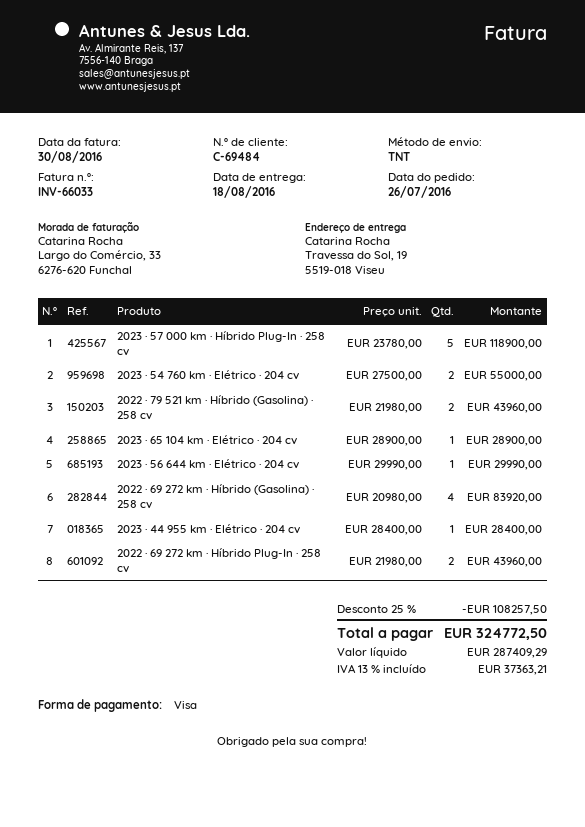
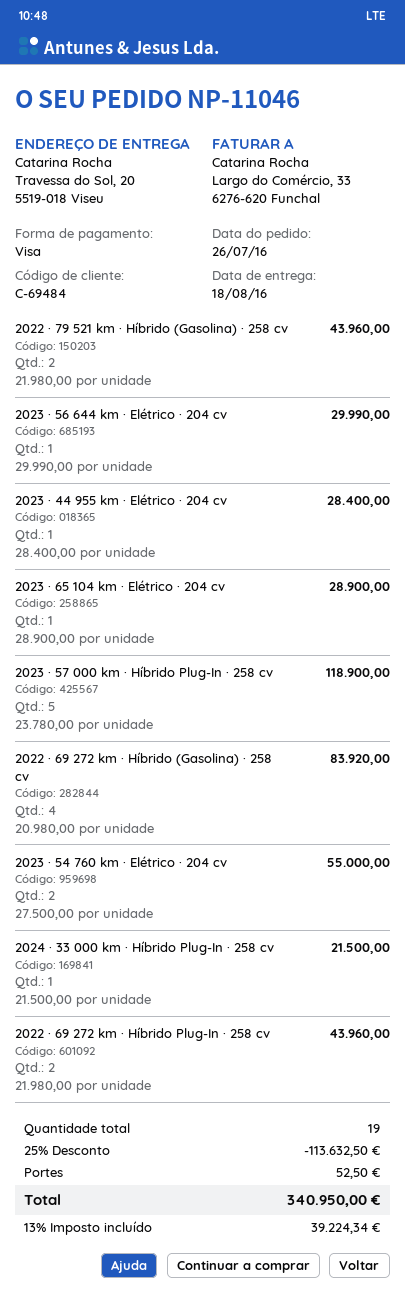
ship to: Travessa do Sol, 19, 5519-018 Viseu -> Travessa do Sol, 20, 5519-018 Viseu
2024 · 33 000 km · Híbrido Plug-In · 258 cv: none -> 1 x 21500.00 = 21500.00
discount: 25% = 108257.50 -> 25% = 113632.50
shipping: none -> 52.50
tax: 13% = 37363.21 -> 13% = 39224.34
total: 324772.50 -> 340950.00

